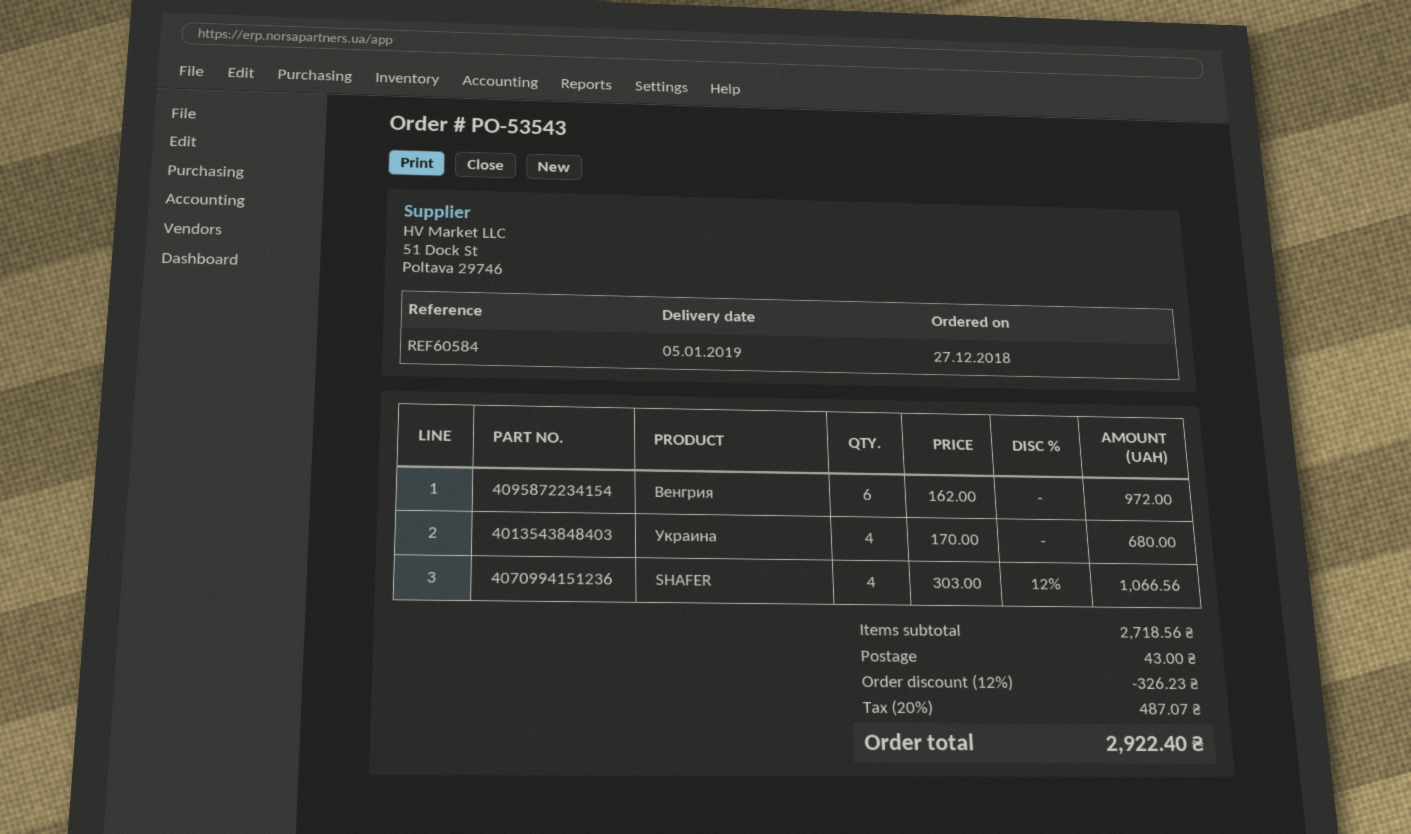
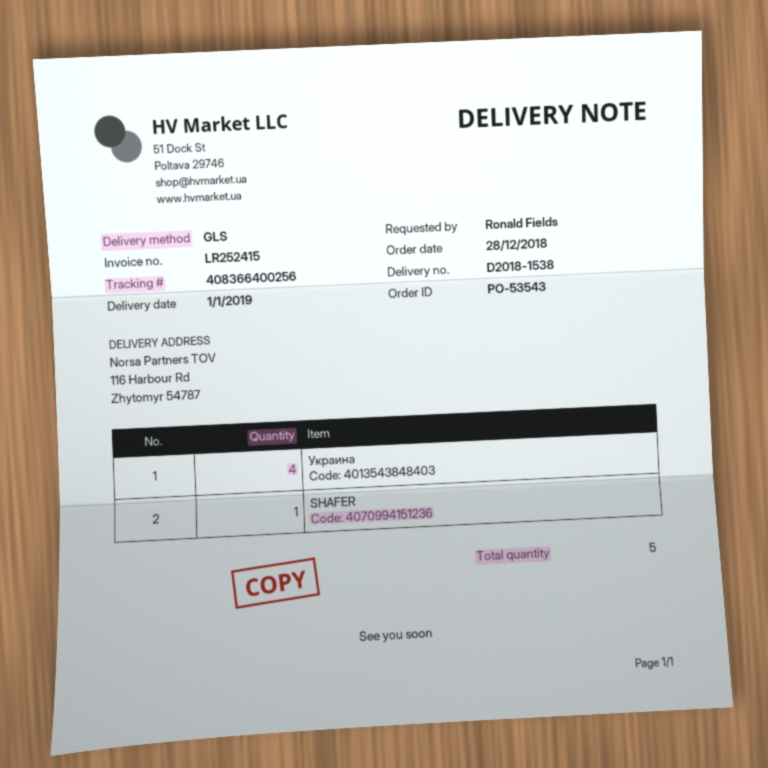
order date: 2018-12-27 -> 2018-12-28
delivery date: 2019-01-05 -> 2019-01-01
Венгрия: 6 -> none
SHAFER: 4 -> 1

